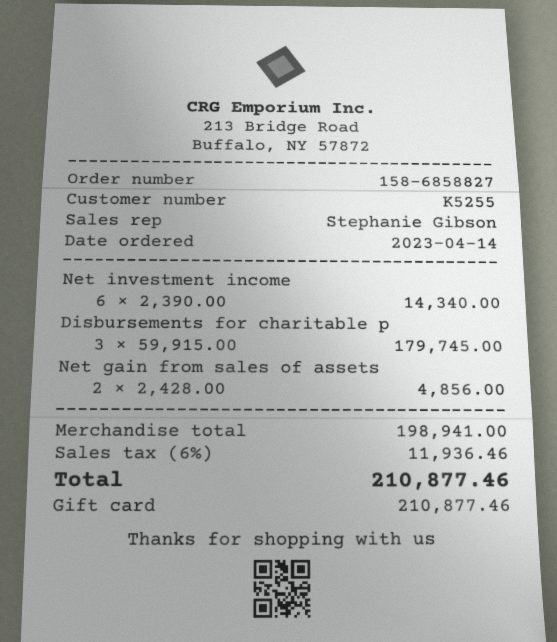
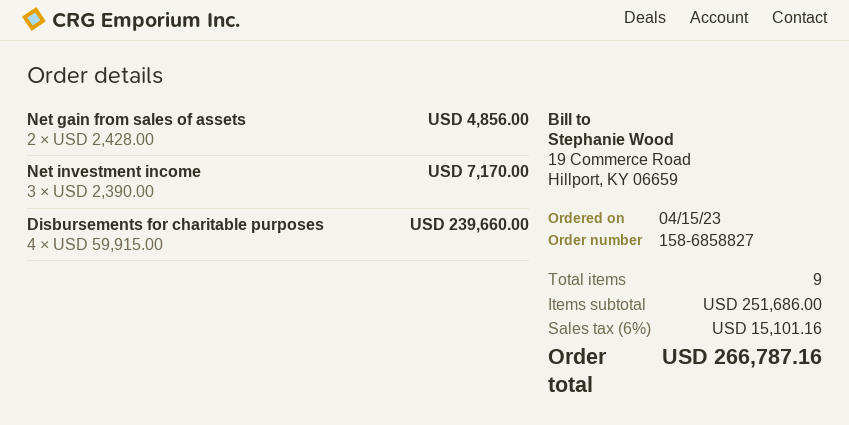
order date: 2023-04-14 -> 2023-04-15
Net investment income: 6 x 2390.00 = 14340.00 -> 3 x 2390.00 = 7170.00
Disbursements for charitable p: 3 x 59915.00 = 179745.00 -> 4 x 59915.00 = 239660.00
subtotal: 198941.00 -> 251686.00
tax: 6% = 11936.46 -> 6% = 15101.16
total: 210877.46 -> 266787.16

